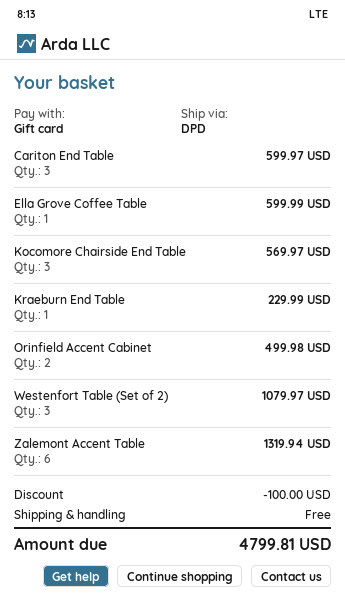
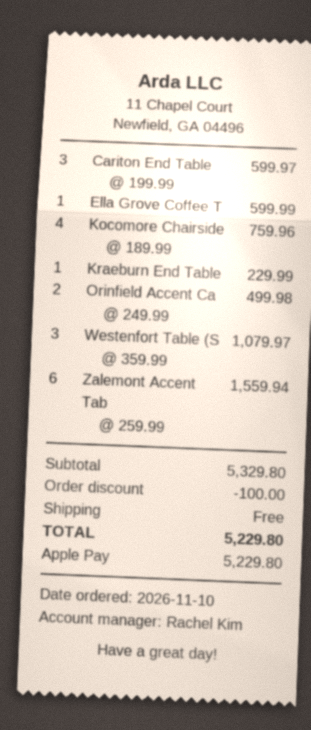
payment method: gift card -> Apple Pay
Kocomore Chairside End Table: 3 for 569.97 -> 4 for 759.96
Zalemont Accent Table: 6 for 1319.94 -> 6 for 1559.94
total: 4799.81 -> 5229.80

